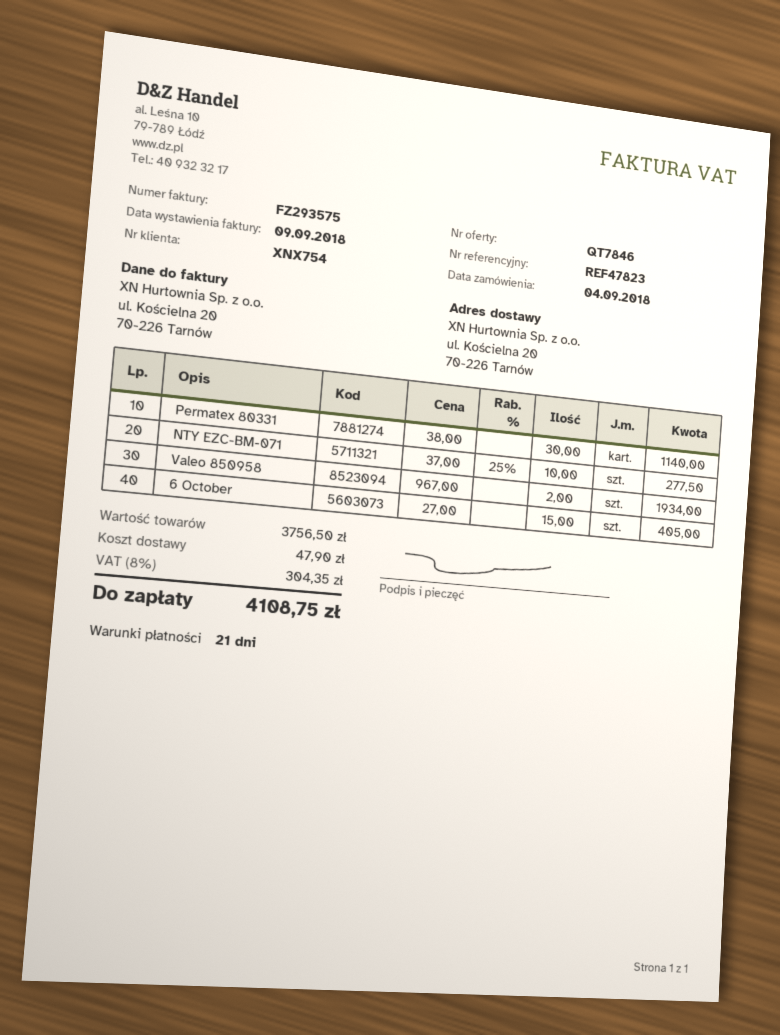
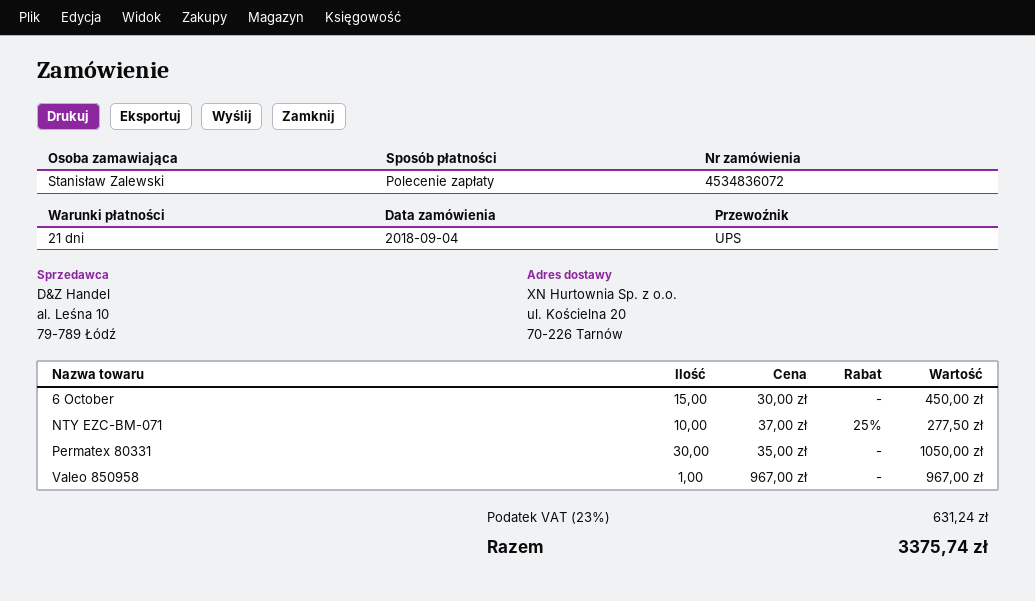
Permatex 80331: 30 x 38.00 = 1140.00 -> 30 x 35.00 = 1050.00
Valeo 850958: 2 x 967.00 = 1934.00 -> 1 x 967.00 = 967.00
6 October: 15 x 27.00 = 405.00 -> 15 x 30.00 = 450.00
shipping: 47.90 -> none
tax: 8% = 304.35 -> 23% = 631.24
total: 4108.75 -> 3375.74

